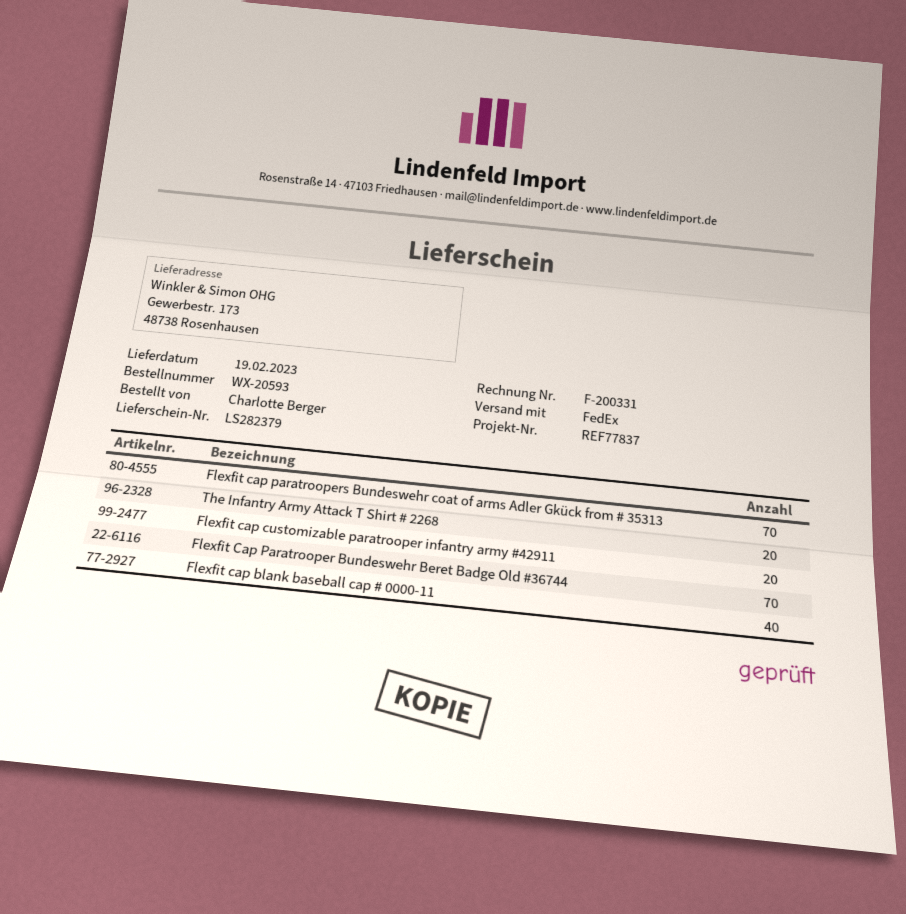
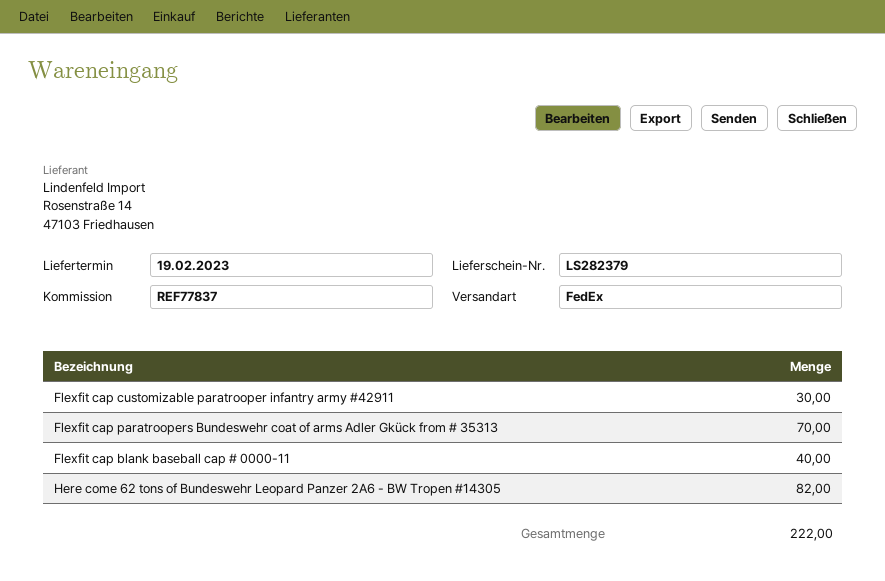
The Infantry Army Attack T Shirt # 2268: 20 -> none
Flexfit cap customizable paratrooper infantry army #42911: 20 -> 30
Flexfit Cap Paratrooper Bundeswehr Beret Badge Old #36744: 70 -> none
Here come 62 tons of Bundeswehr Leopard Panzer 2A6 - BW Tropen #14305: none -> 82

